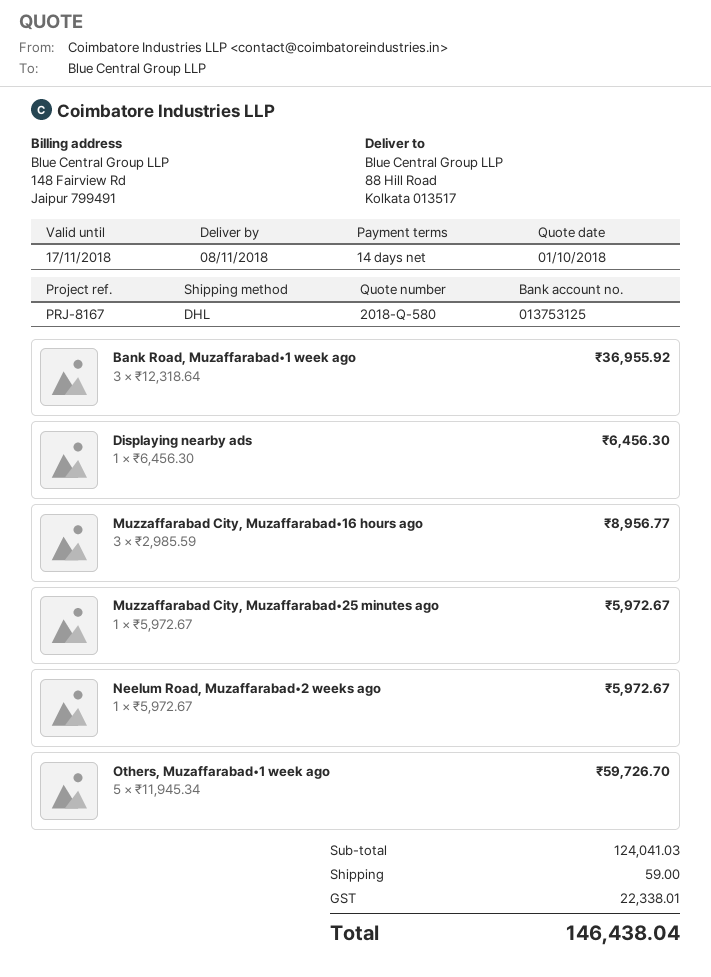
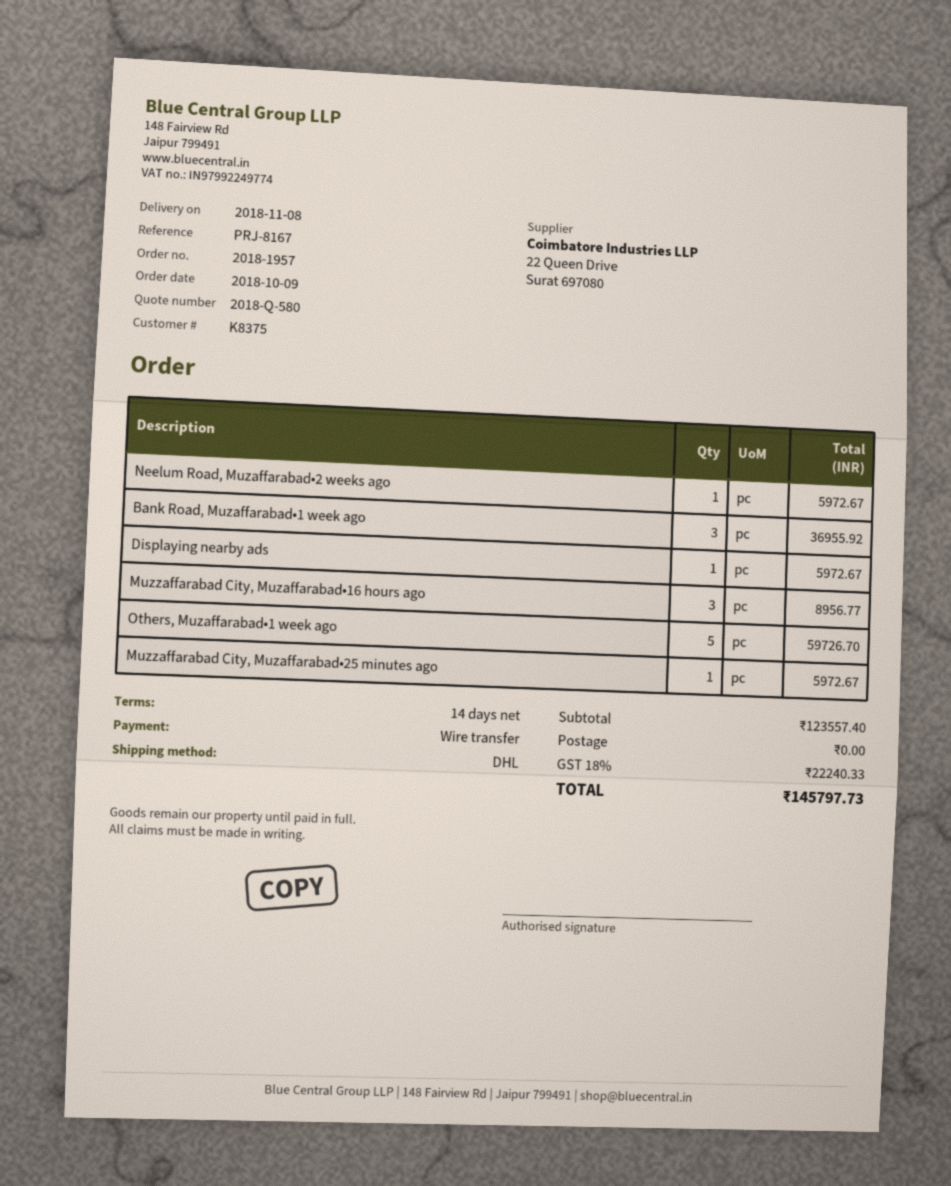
Displaying nearby ads: 1 for 6456.30 -> 1 for 5972.67
subtotal: 124041.03 -> 123557.40
shipping: 59.00 -> 0.00
tax: 22338.01 -> 22240.33
total: 146438.04 -> 145797.73

